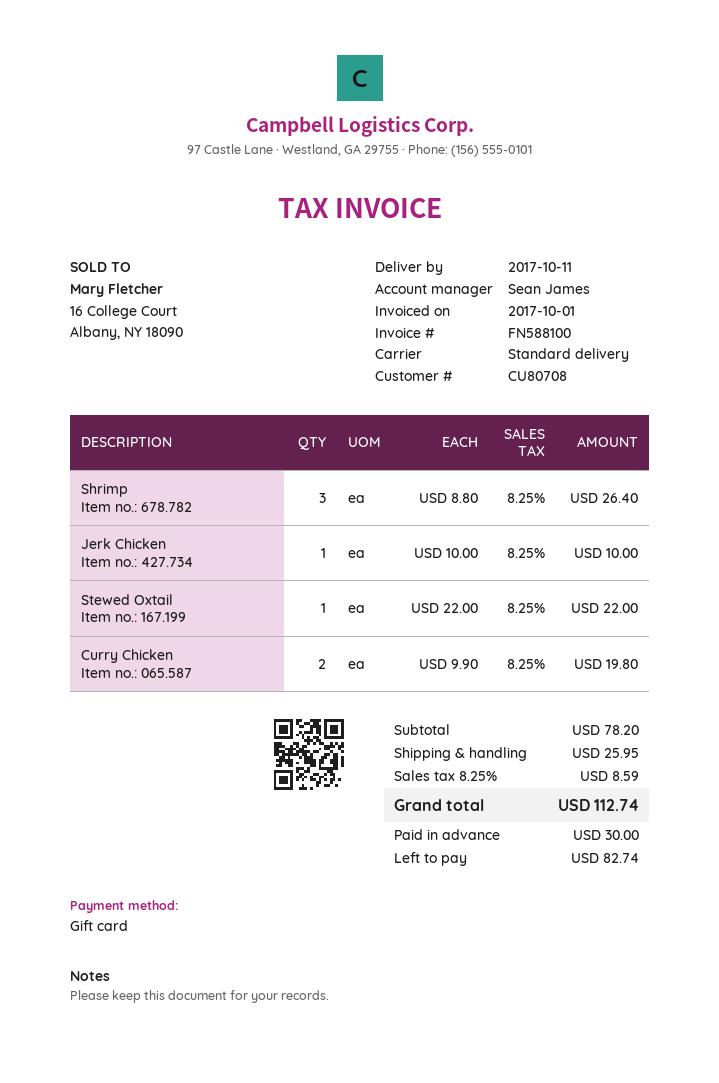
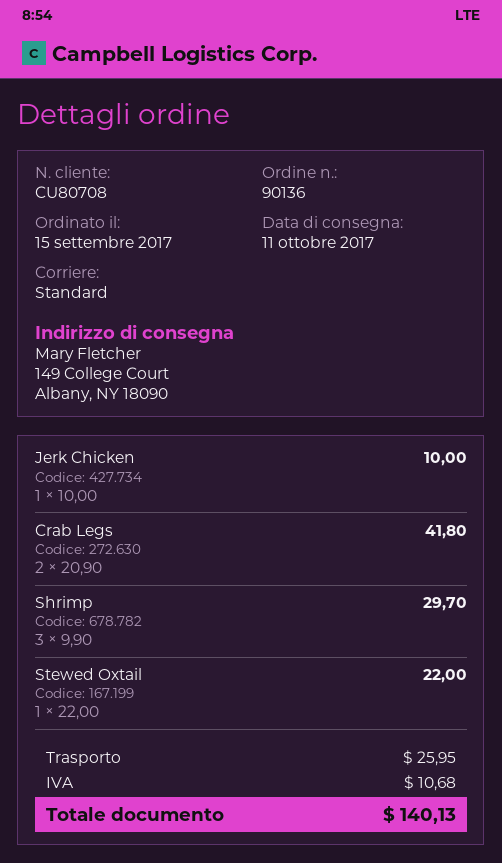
Shrimp: 3 x 8.80 = 26.40 -> 3 x 9.90 = 29.70
Curry Chicken: 2 x 9.90 = 19.80 -> none
Crab Legs: none -> 2 x 20.90 = 41.80
tax: 8.59 -> 10.68
total: 112.74 -> 140.13

